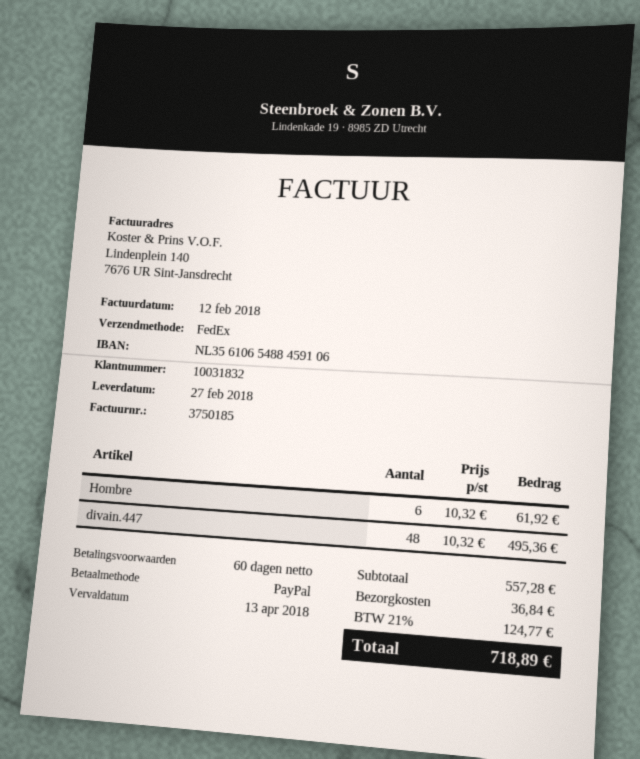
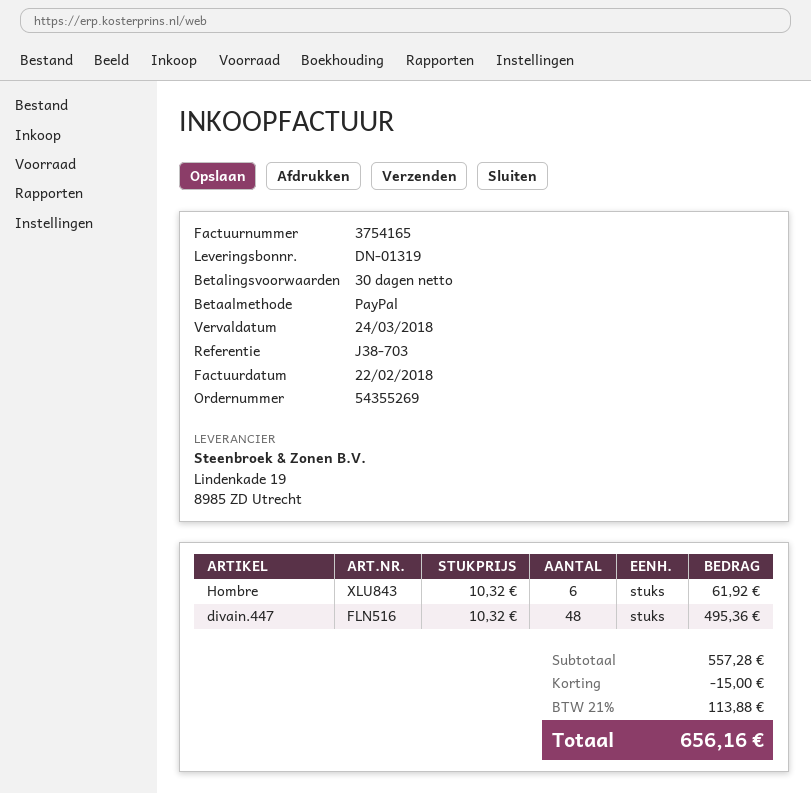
invoice number: 3750185 -> 3754165
invoice date: 2018-02-12 -> 2018-02-22
payment terms: 60 days -> 30 days
due date: 2018-04-13 -> 2018-03-24
discount: none -> 15.00
shipping: 36.84 -> none
tax: 21% = 124.77 -> 21% = 113.88
total: 718.89 -> 656.16

